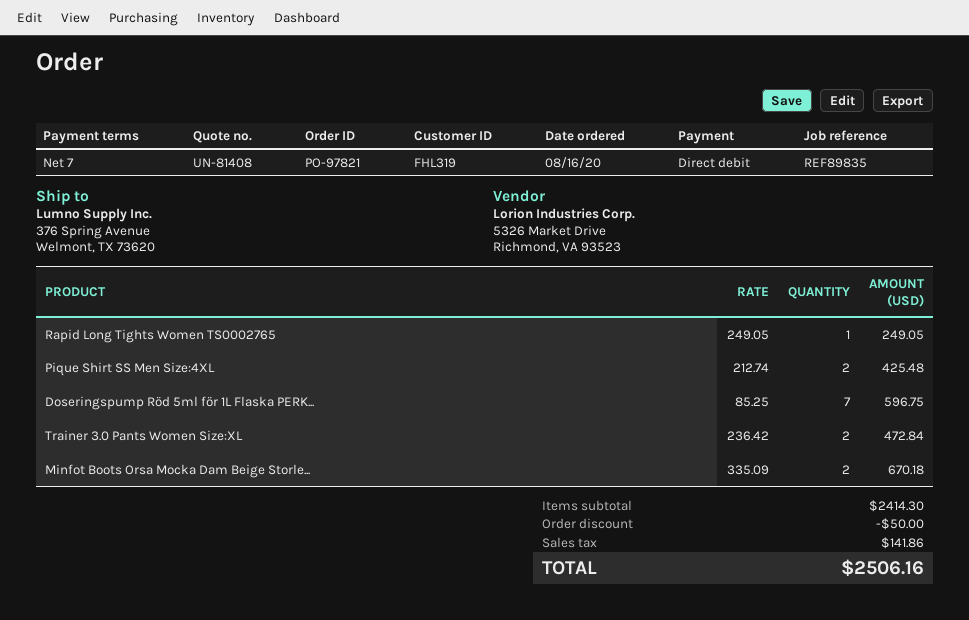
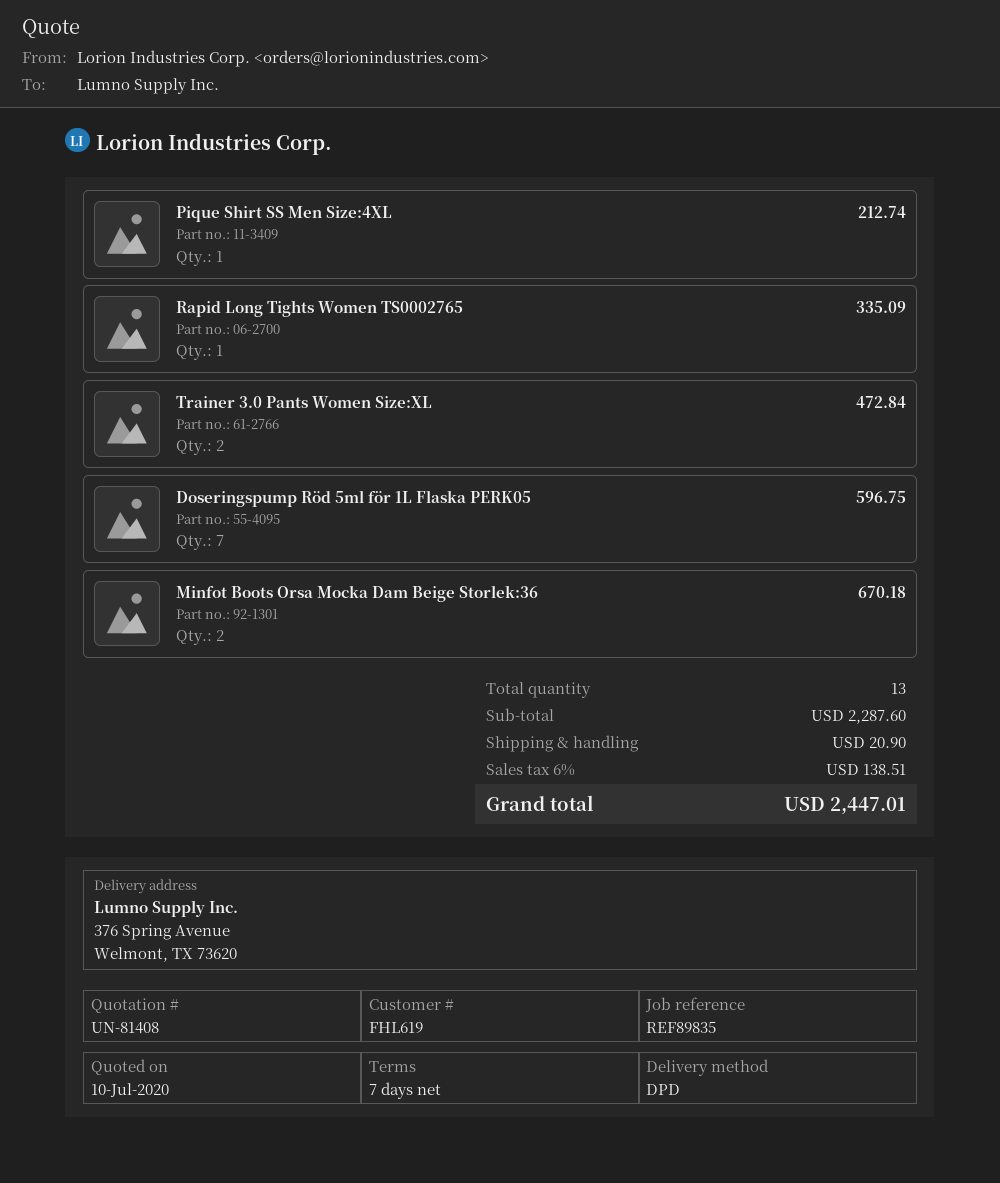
customer number: FHL319 -> FHL619
Rapid Long Tights Women TS0002765: 1 for 249.05 -> 1 for 335.09
Pique Shirt SS Men Size:4XL: 2 for 425.48 -> 1 for 212.74
subtotal: 2414.30 -> 2287.60
discount: 50.00 -> none
shipping: none -> 20.90
tax: 141.86 -> 138.51
total: 2506.16 -> 2447.01

